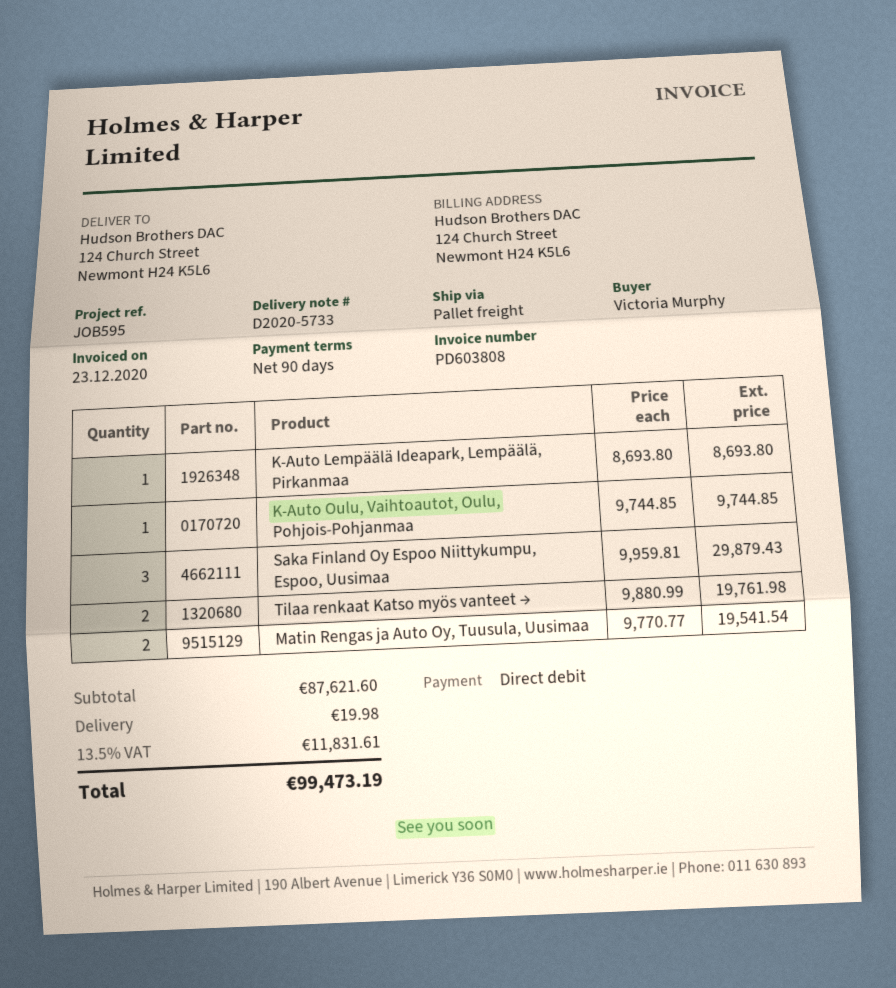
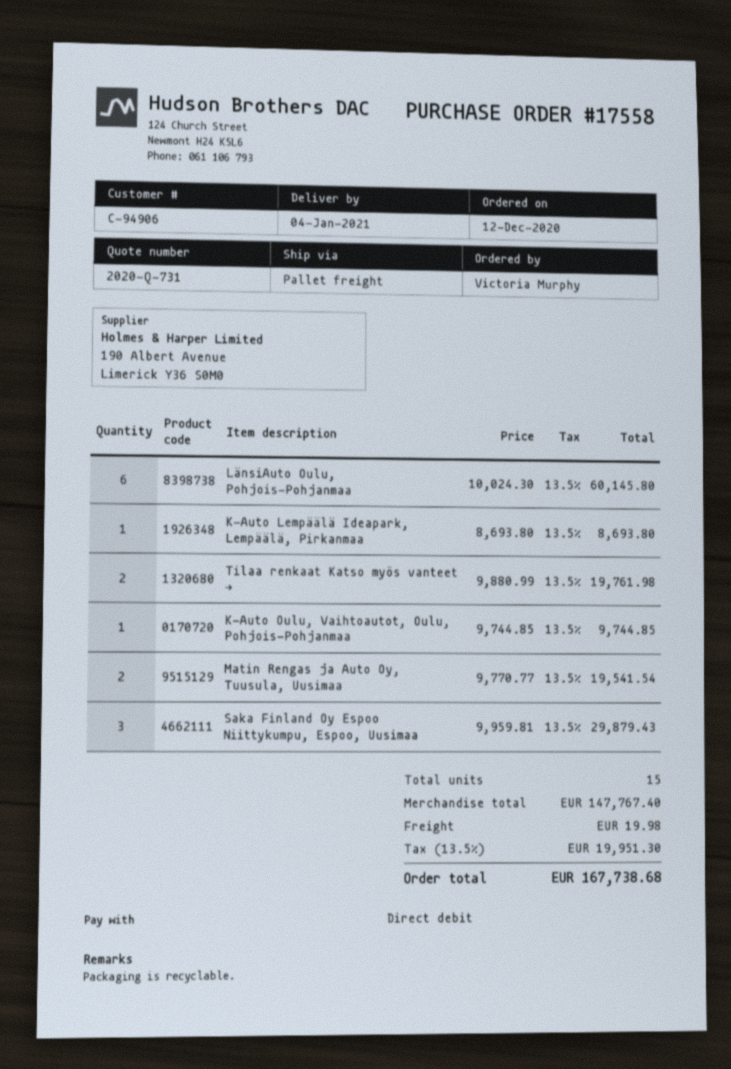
LänsiAuto Oulu, Pohjois-Pohjanmaa: none -> 6 x 10024.30 = 60145.80
subtotal: 87621.60 -> 147767.40
tax: 13.5% = 11831.61 -> 13.5% = 19951.30
total: 99473.19 -> 167738.68

